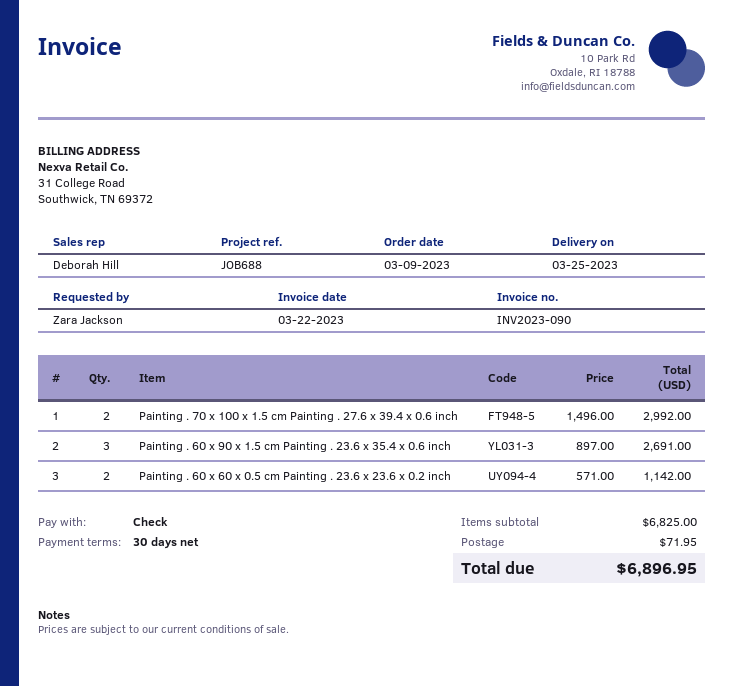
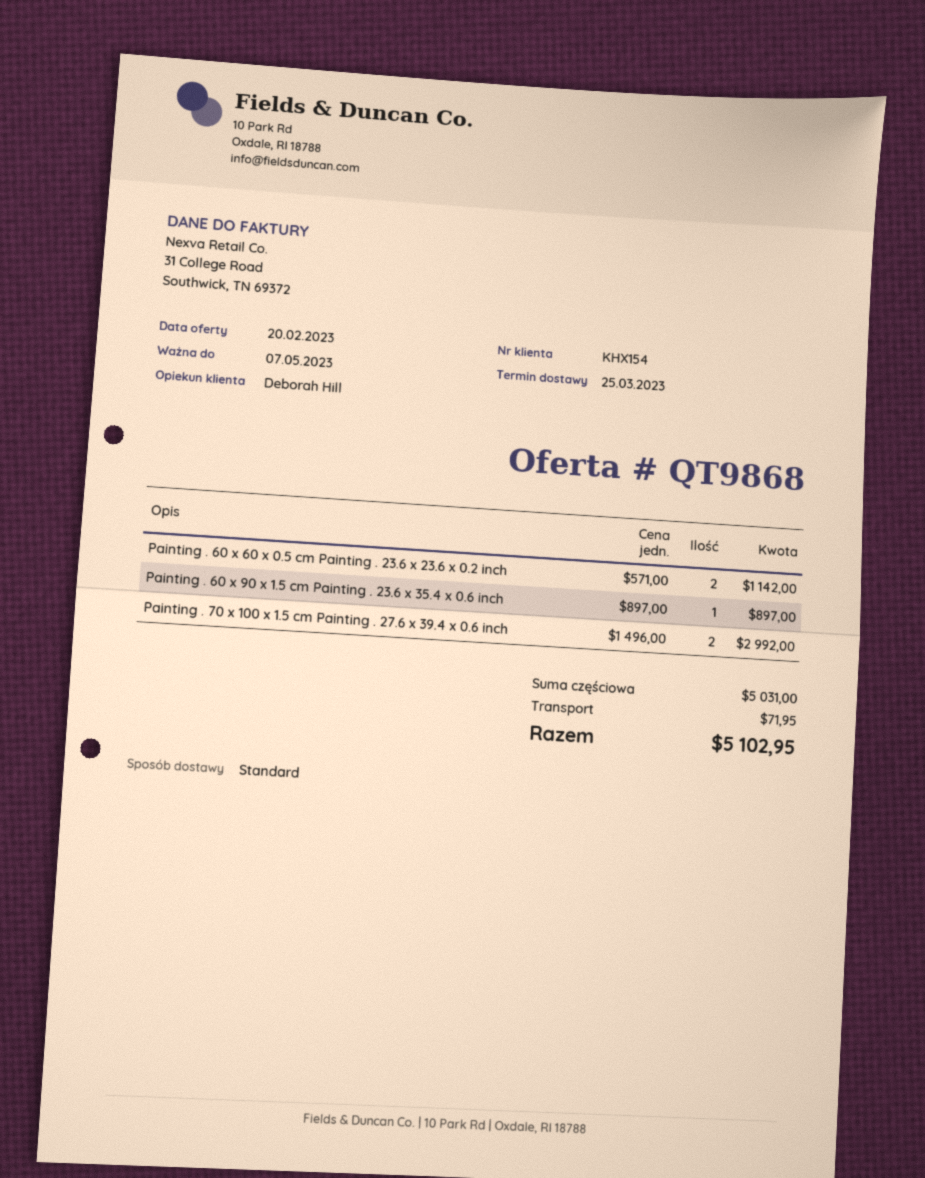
Painting . 60 x 90 x 1.5 cm Painting . 23.6 x 35.4 x 0.6 inch: 3 x 897.00 = 2691.00 -> 1 x 897.00 = 897.00
subtotal: 6825.00 -> 5031.00
total: 6896.95 -> 5102.95

